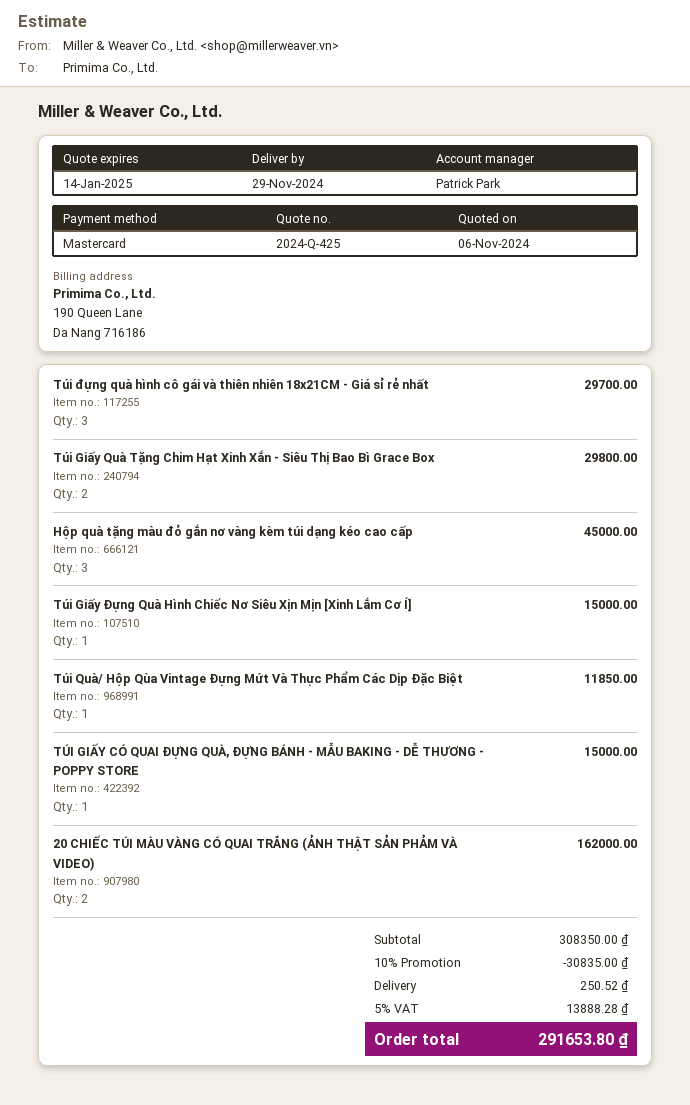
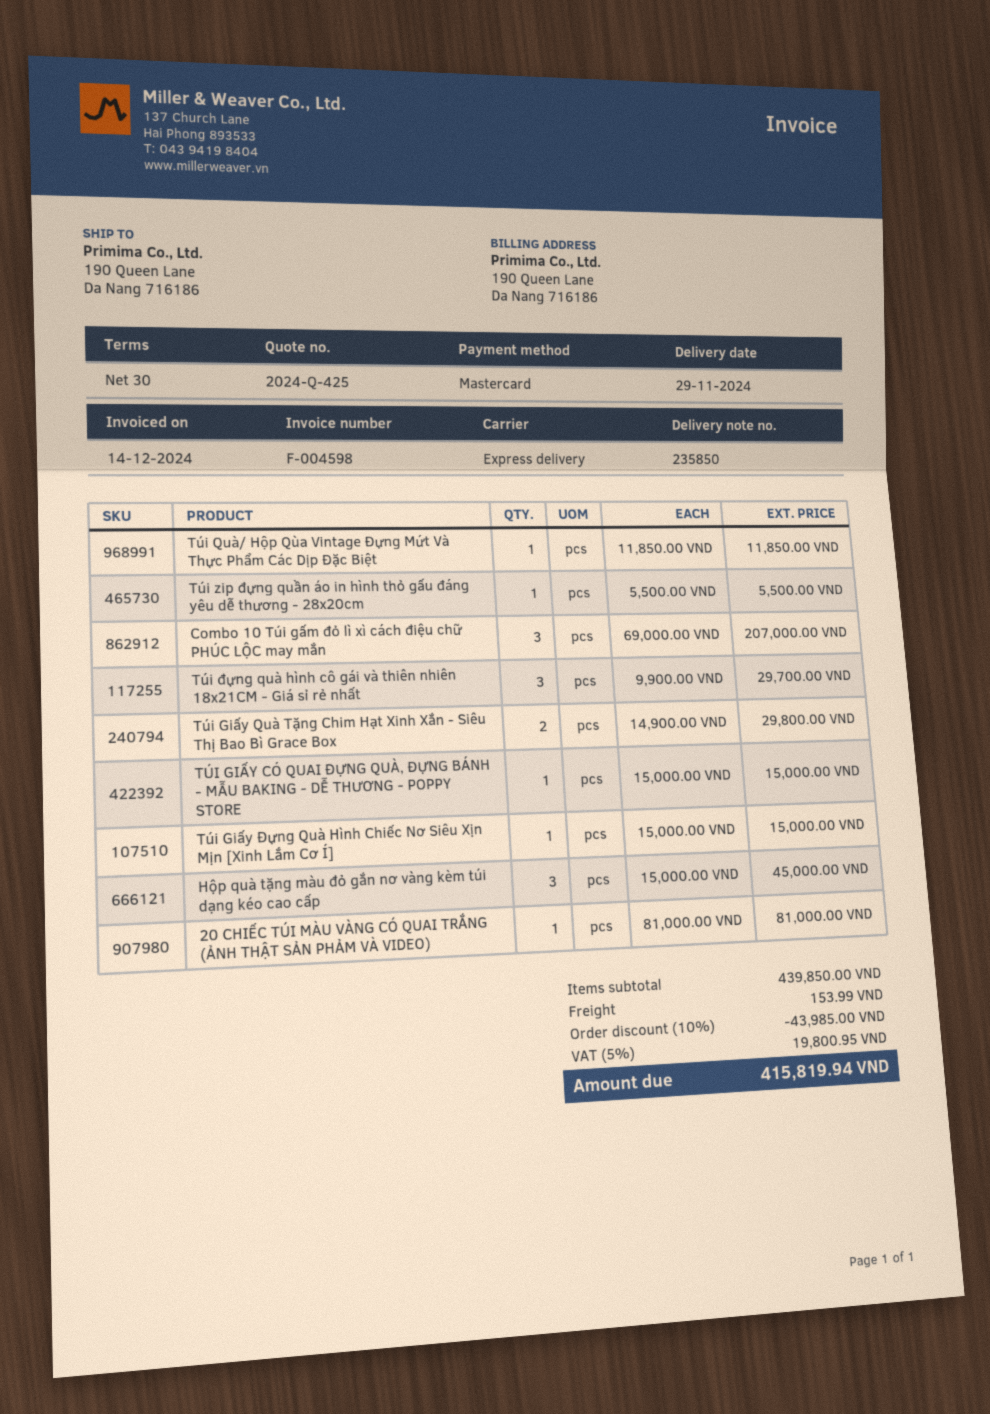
20 CHIẾC TÚI MÀU VÀNG CÓ QUAI TRẮNG (ẢNH THẬT SẢN PHẢM VÀ VIDEO): 2 for 162000.00 -> 1 for 81000.00
Túi zip đựng quần áo in hình thỏ gấu đáng yêu dễ thương - 28x20cm: none -> 1 for 5500.00
Combo 10 Túi gấm đỏ lì xì cách điệu chữ PHÚC LỘC may mắn: none -> 3 for 207000.00
subtotal: 308350.00 -> 439850.00
discount: 10% = 30835.00 -> 10% = 43985.00
shipping: 250.52 -> 153.99
tax: 5% = 13888.28 -> 5% = 19800.95
total: 291653.80 -> 415819.94

